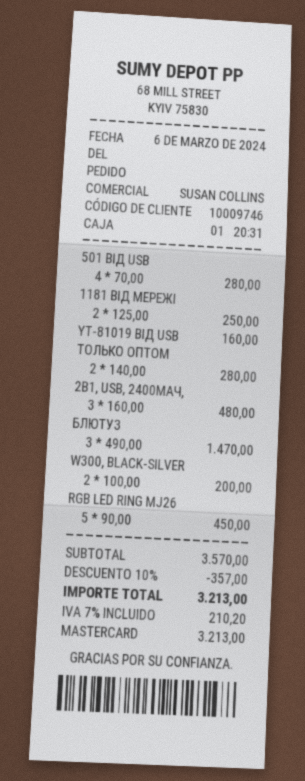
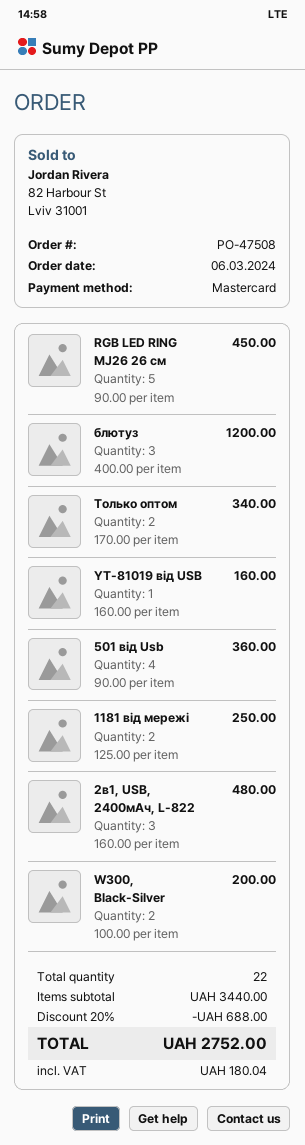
501 ВІД USB: 4 x 70.00 = 280.00 -> 4 x 90.00 = 360.00
ТОЛЬКО ОПТОМ: 2 x 140.00 = 280.00 -> 2 x 170.00 = 340.00
БЛЮТУЗ: 3 x 490.00 = 1470.00 -> 3 x 400.00 = 1200.00
subtotal: 3570.00 -> 3440.00
discount: 10% = 357.00 -> 20% = 688.00
tax: 210.20 -> 180.04
total: 3213.00 -> 2752.00

